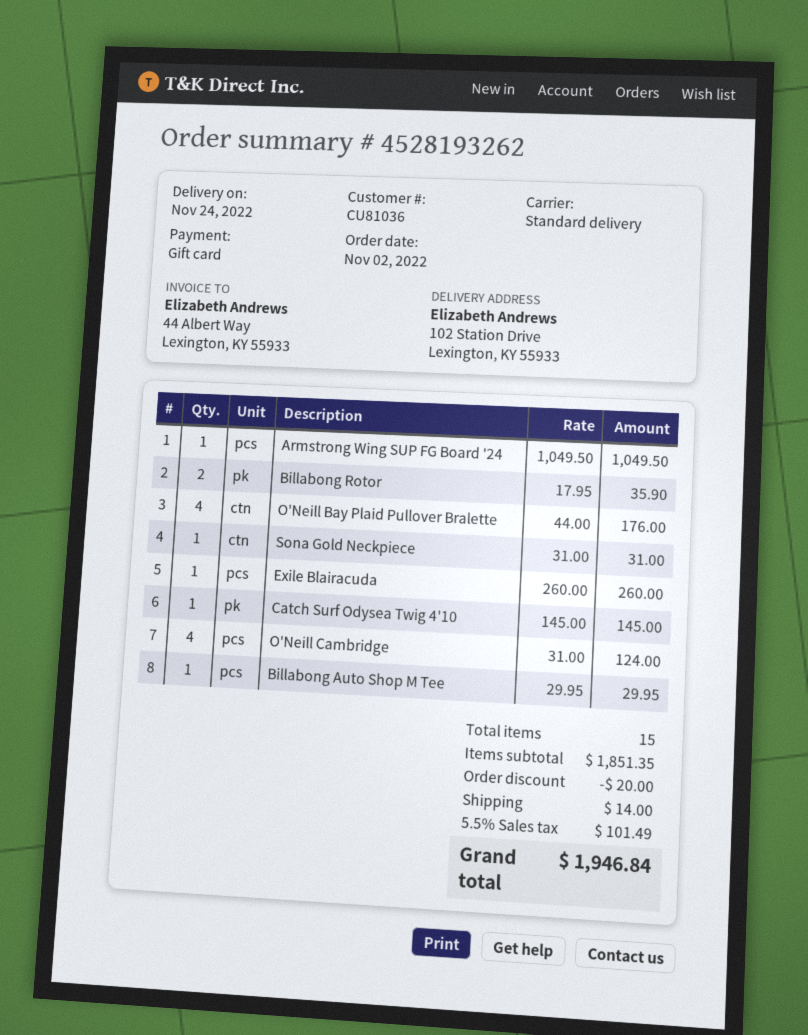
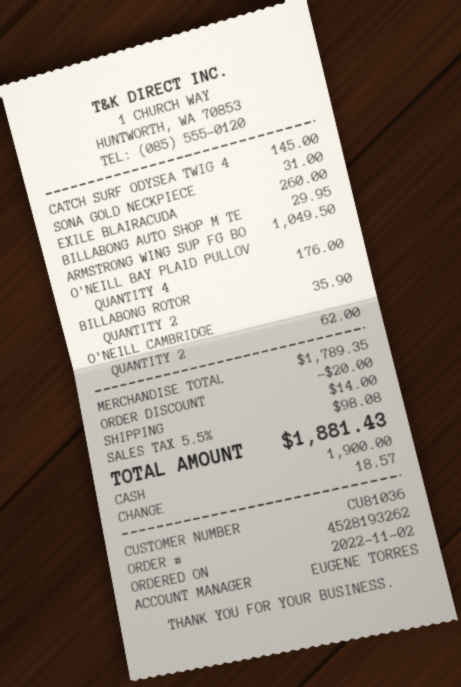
payment method: gift card -> cash
O'Neill Cambridge: 4 for 124.00 -> 2 for 62.00
subtotal: 1851.35 -> 1789.35
tax: 5.5% = 101.49 -> 5.5% = 98.08
total: 1946.84 -> 1881.43

